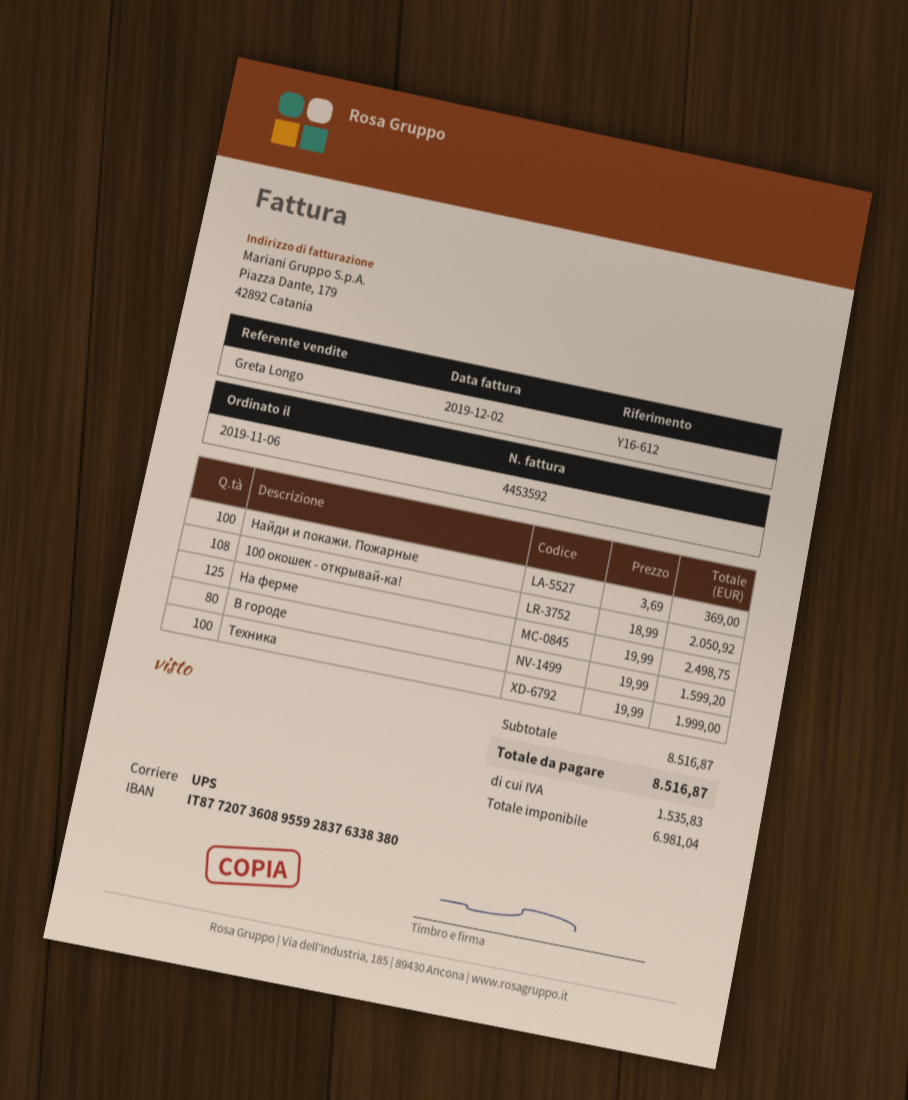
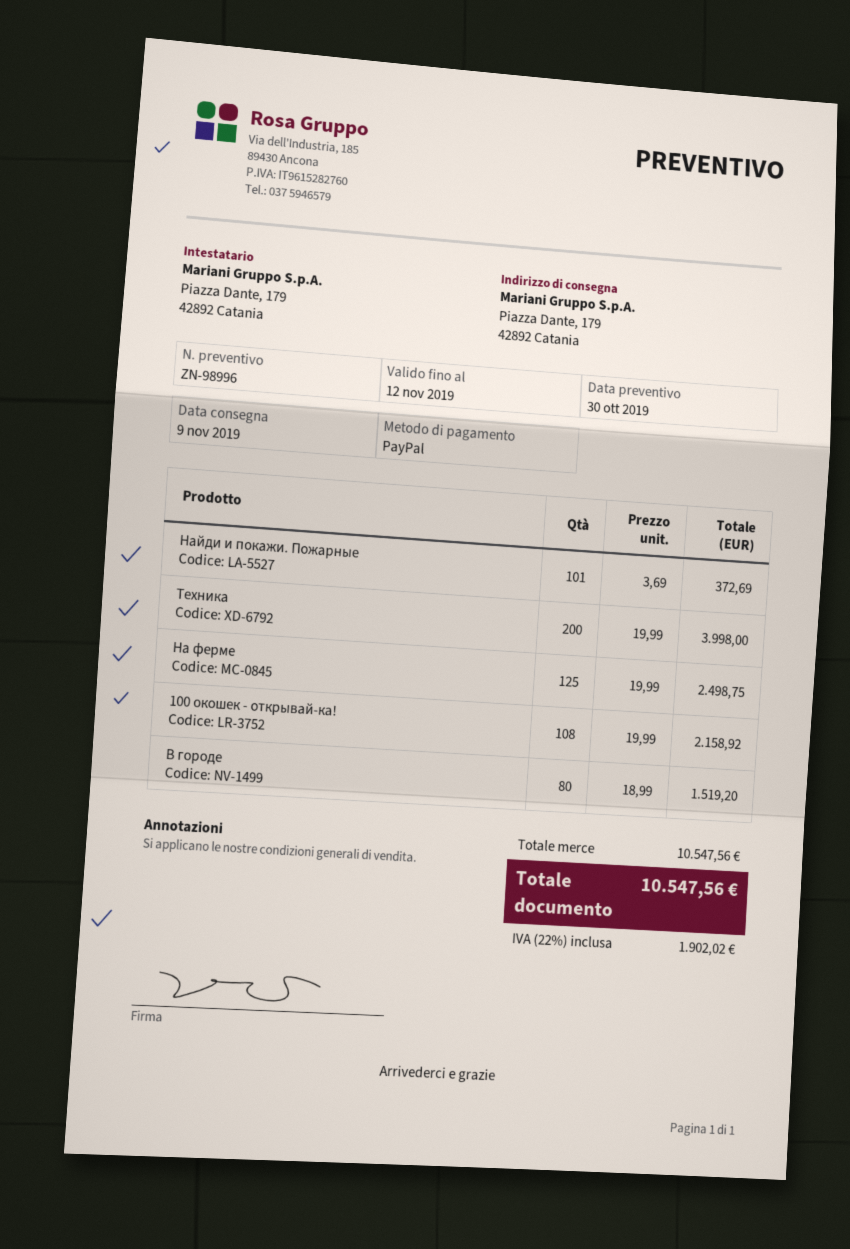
Найди и покажи. Пожарные: 100 x 3.69 = 369.00 -> 101 x 3.69 = 372.69
100 окошек - открывай-ка!: 108 x 18.99 = 2050.92 -> 108 x 19.99 = 2158.92
В городе: 80 x 19.99 = 1599.20 -> 80 x 18.99 = 1519.20
Техника: 100 x 19.99 = 1999.00 -> 200 x 19.99 = 3998.00
subtotal: 8516.87 -> 10547.56
tax: 1535.83 -> 1902.02
total: 8516.87 -> 10547.56

